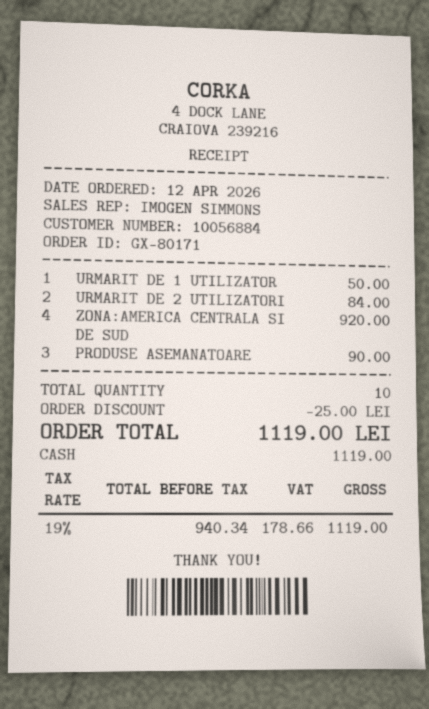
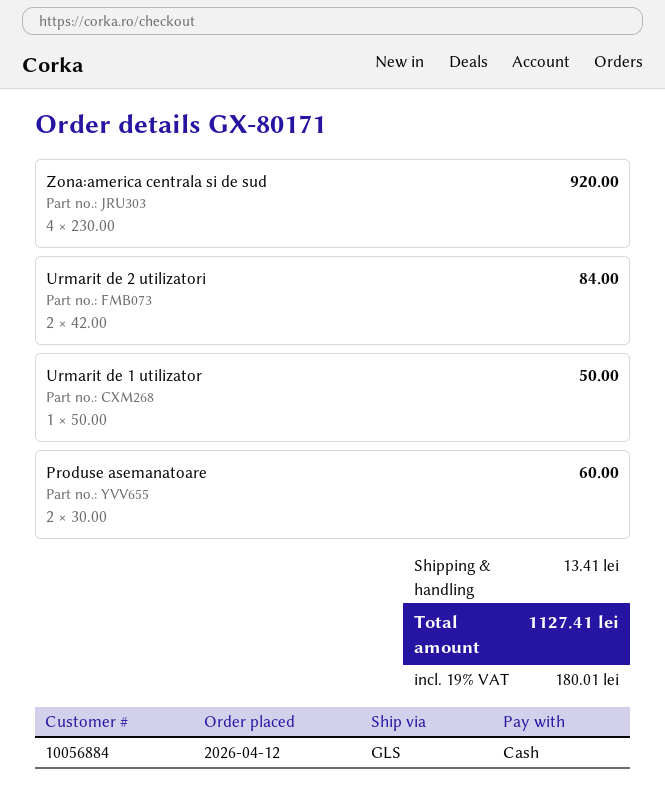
PRODUSE ASEMANATOARE: 3 for 90.00 -> 2 for 60.00
discount: 25.00 -> none
shipping: none -> 13.41
tax: 19% = 178.66 -> 19% = 180.01
total: 1119.00 -> 1127.41

